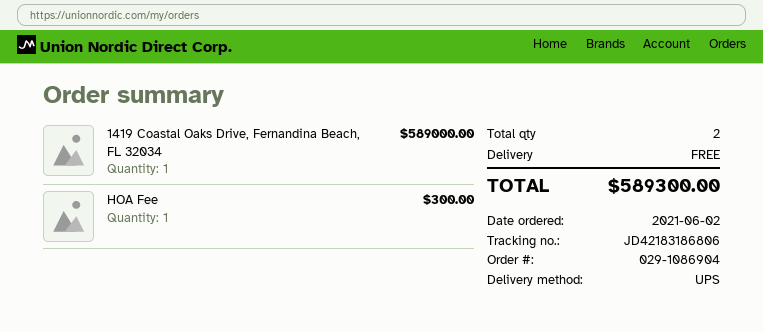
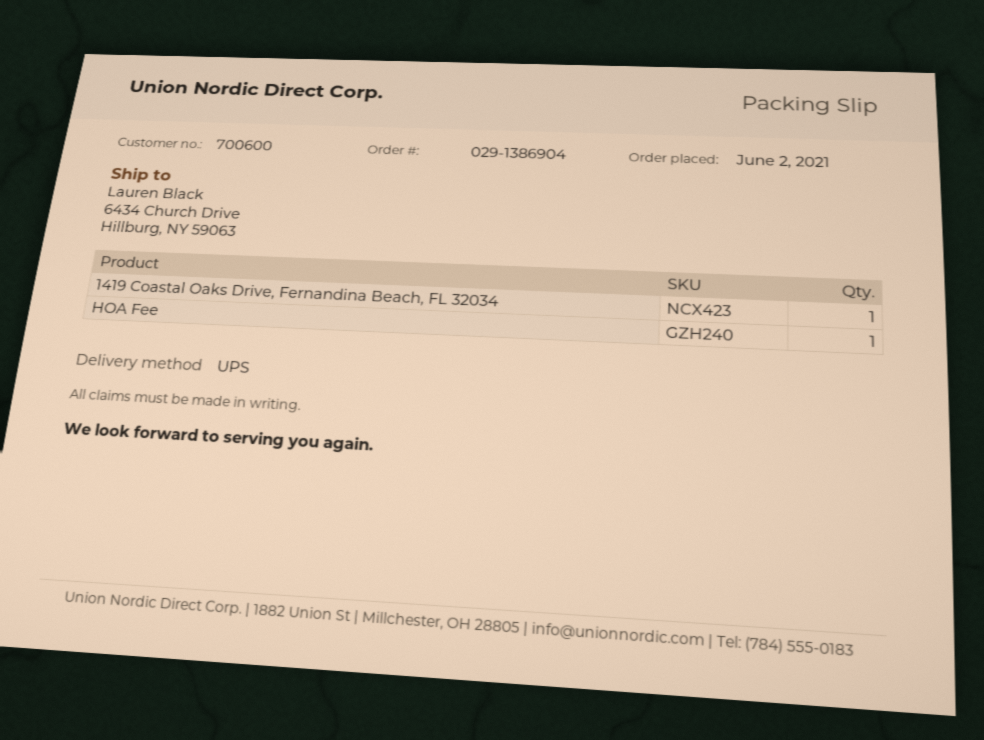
order number: 029-1086904 -> 029-1386904

